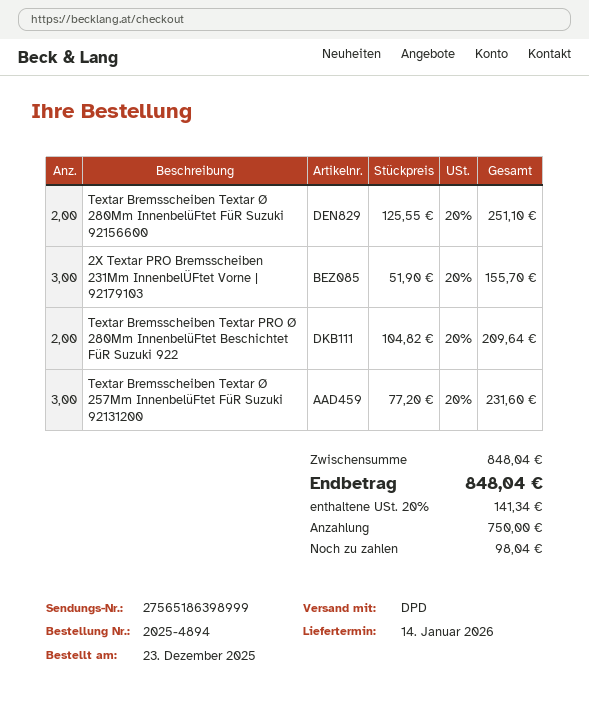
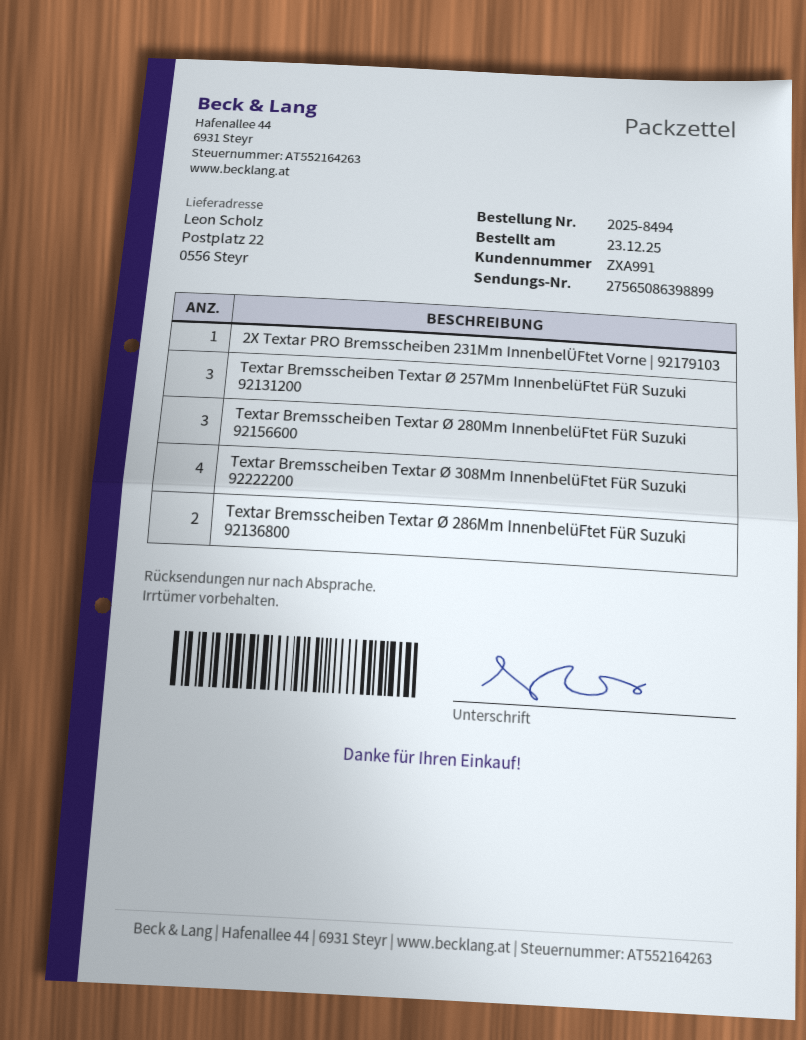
order number: 2025-4894 -> 2025-8494
tracking number: 27565186398999 -> 27565086398899
Textar Bremsscheiben Textar Ø 280Mm InnenbelüFtet FüR Suzuki 92156600: 2 -> 3
2X Textar PRO Bremsscheiben 231Mm InnenbelÜFtet Vorne | 92179103: 3 -> 1
Textar Bremsscheiben Textar PRO Ø 280Mm InnenbelüFtet Beschichtet FüR Suzuki 922: 2 -> none
Textar Bremsscheiben Textar Ø 308Mm InnenbelüFtet FüR Suzuki 92222200: none -> 4
Textar Bremsscheiben Textar Ø 286Mm InnenbelüFtet FüR Suzuki 92136800: none -> 2

